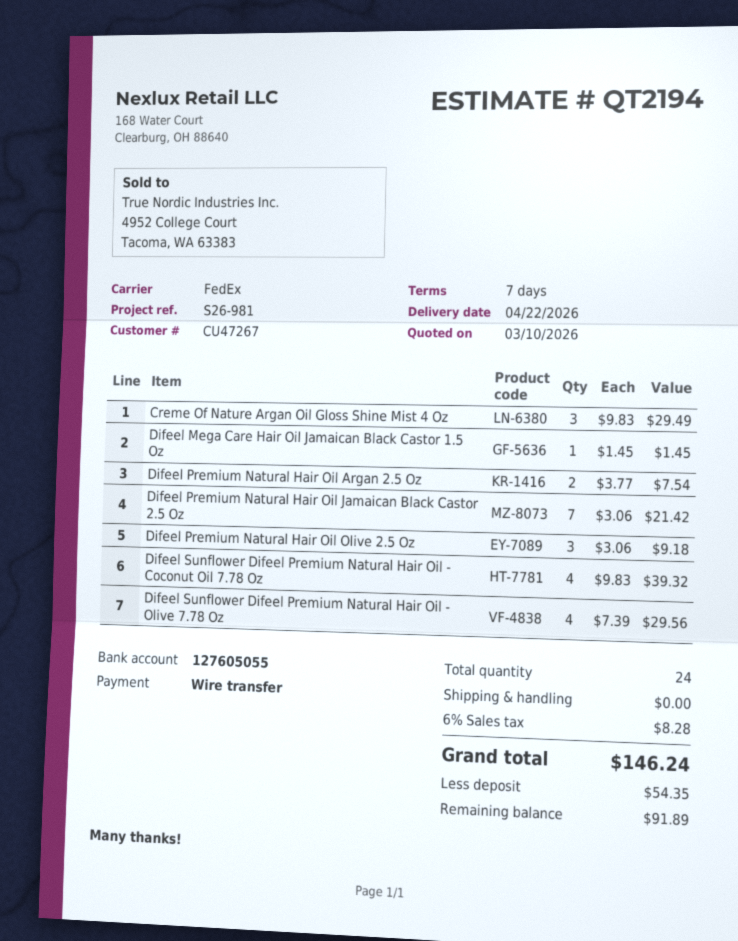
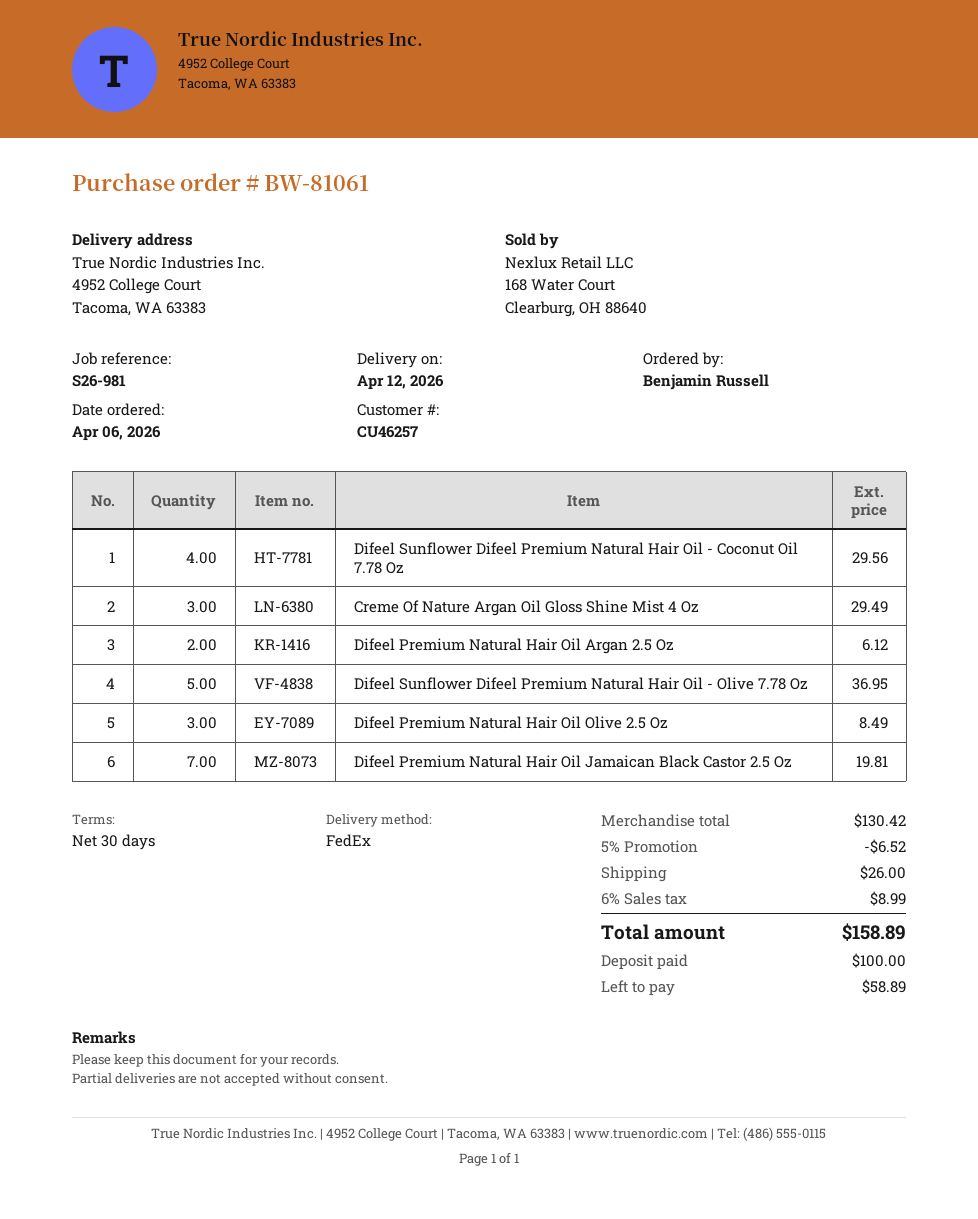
delivery date: 2026-04-22 -> 2026-04-12
payment terms: 7 days -> 30 days
customer number: CU47267 -> CU46257
Difeel Mega Care Hair Oil Jamaican Black Castor 1.5 Oz: 1 for 1.45 -> none
Difeel Premium Natural Hair Oil Argan 2.5 Oz: 2 for 7.54 -> 2 for 6.12
Difeel Premium Natural Hair Oil Jamaican Black Castor 2.5 Oz: 7 for 21.42 -> 7 for 19.81
Difeel Premium Natural Hair Oil Olive 2.5 Oz: 3 for 9.18 -> 3 for 8.49
Difeel Sunflower Difeel Premium Natural Hair Oil - Coconut Oil 7.78 Oz: 4 for 39.32 -> 4 for 29.56
Difeel Sunflower Difeel Premium Natural Hair Oil - Olive 7.78 Oz: 4 for 29.56 -> 5 for 36.95
discount: none -> 5% = 6.52
shipping: 0.00 -> 26.00
tax: 6% = 8.28 -> 6% = 8.99
total: 146.24 -> 158.89
deposit: 54.35 -> 100.00
balance: 91.89 -> 58.89

